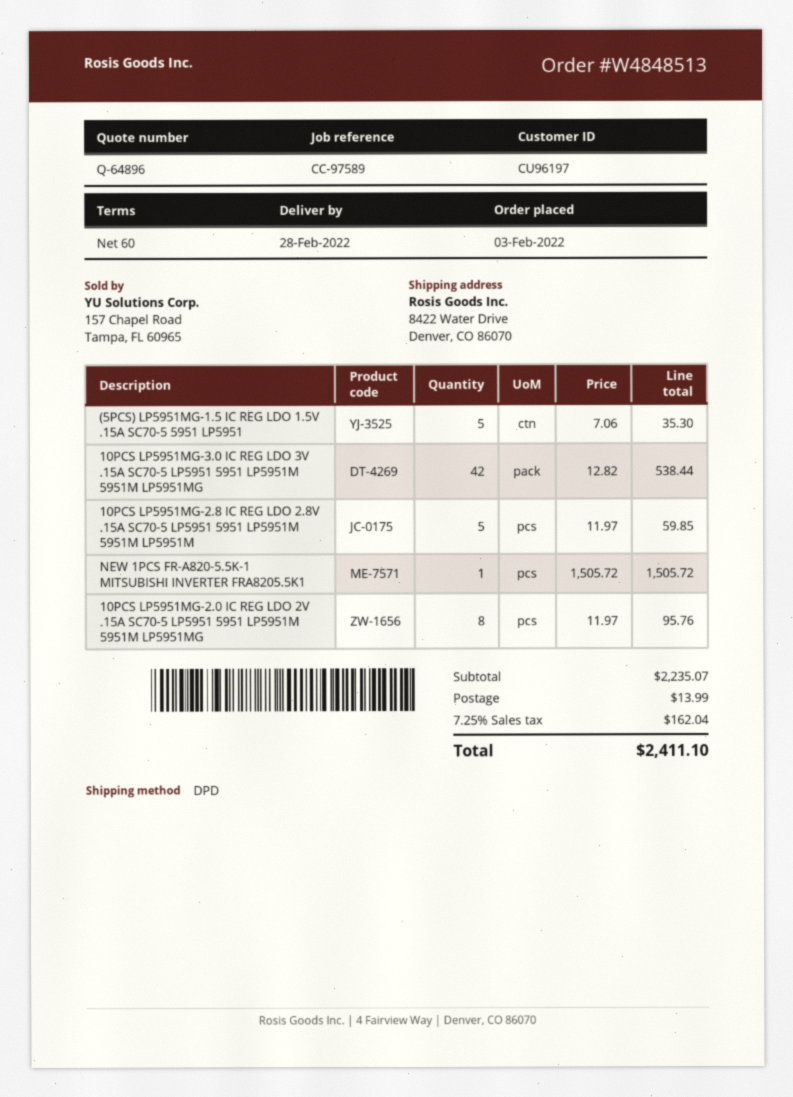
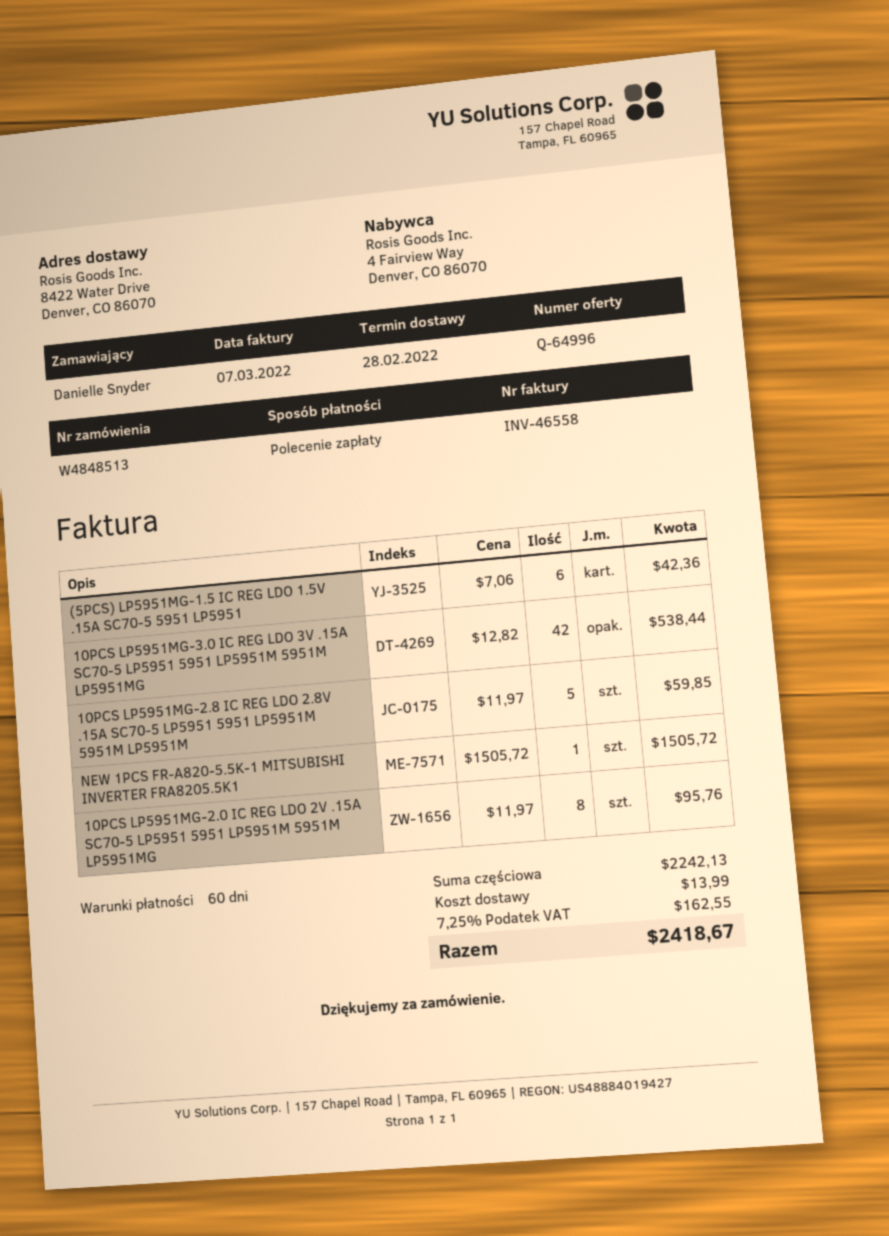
quote number: Q-64896 -> Q-64996
(5PCS) LP5951MG-1.5 IC REG LDO 1.5V .15A SC70-5 5951 LP5951: 5 x 7.06 = 35.30 -> 6 x 7.06 = 42.36
subtotal: 2235.07 -> 2242.13
tax: 7.25% = 162.04 -> 7.25% = 162.55
total: 2411.10 -> 2418.67

